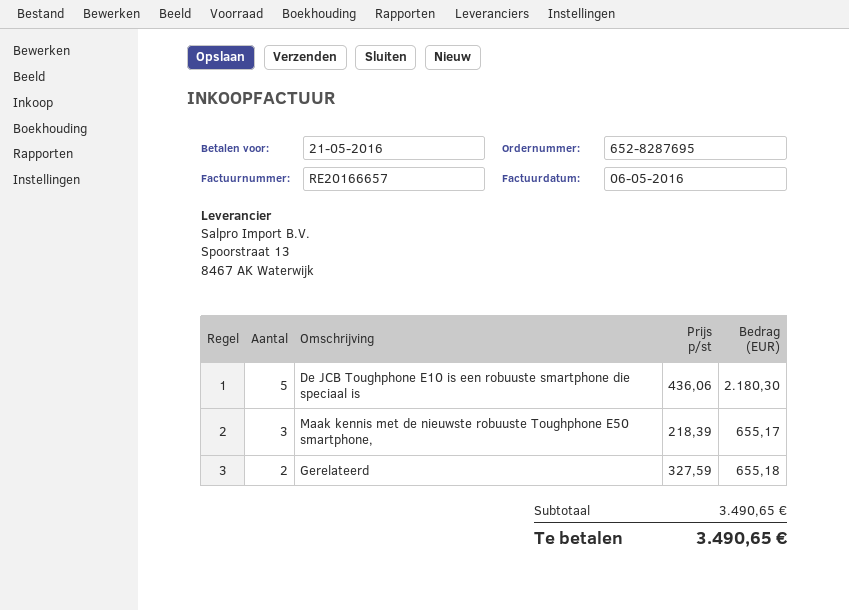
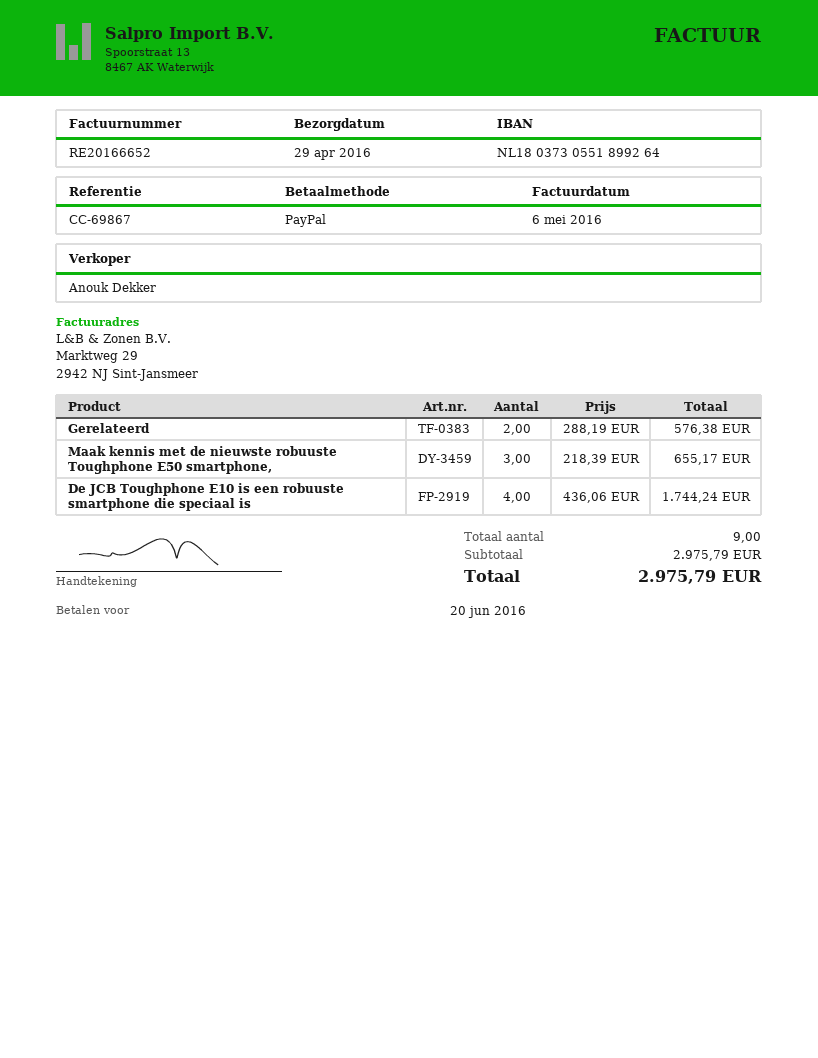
invoice number: RE20166657 -> RE20166652
due date: 2016-05-21 -> 2016-06-20
De JCB Toughphone E10 is een robuuste smartphone die speciaal is: 5 x 436.06 = 2180.30 -> 4 x 436.06 = 1744.24
Gerelateerd: 2 x 327.59 = 655.18 -> 2 x 288.19 = 576.38
subtotal: 3490.65 -> 2975.79
total: 3490.65 -> 2975.79

